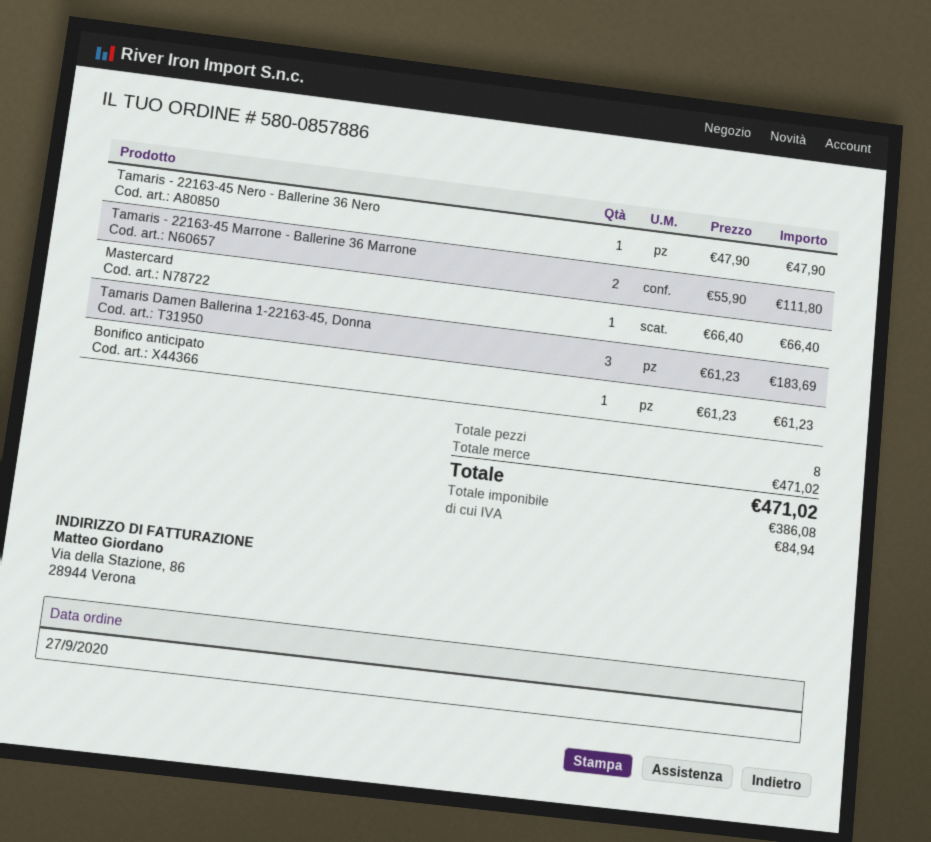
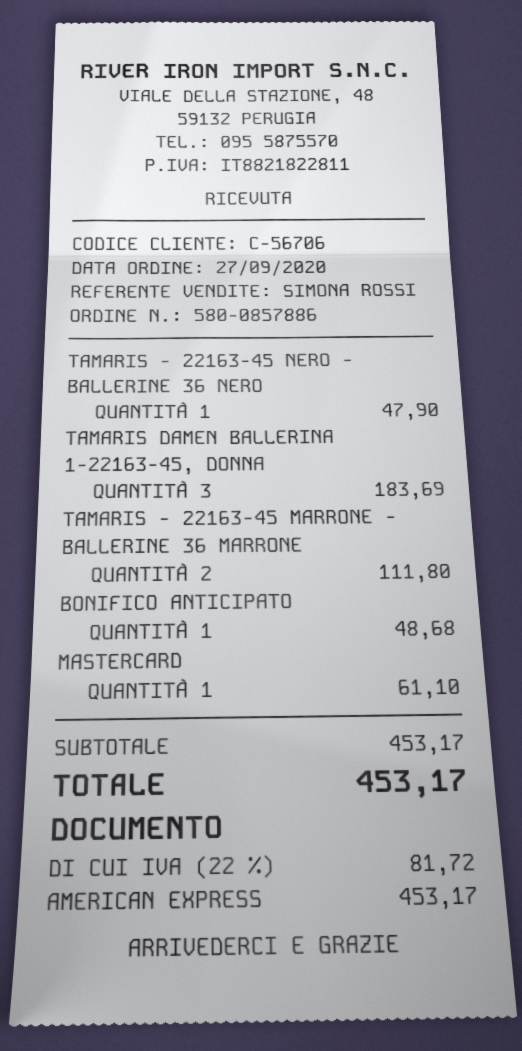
Mastercard: 1 for 66.40 -> 1 for 61.10
Bonifico anticipato: 1 for 61.23 -> 1 for 48.68
subtotal: 471.02 -> 453.17
tax: 84.94 -> 81.72
total: 471.02 -> 453.17

